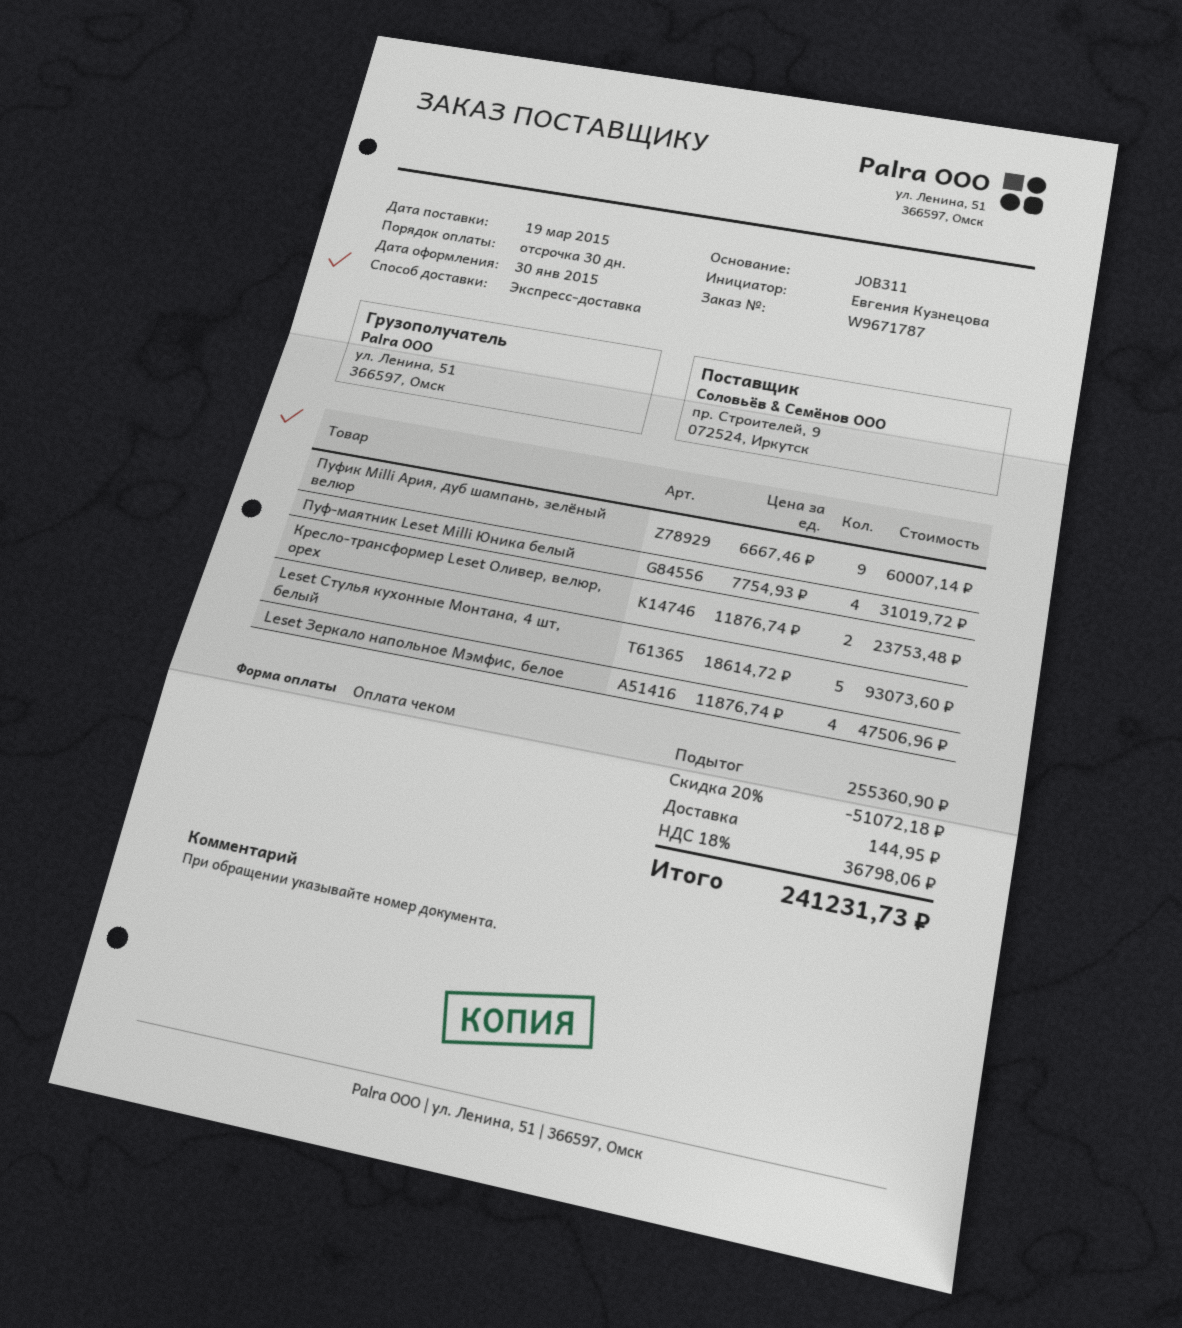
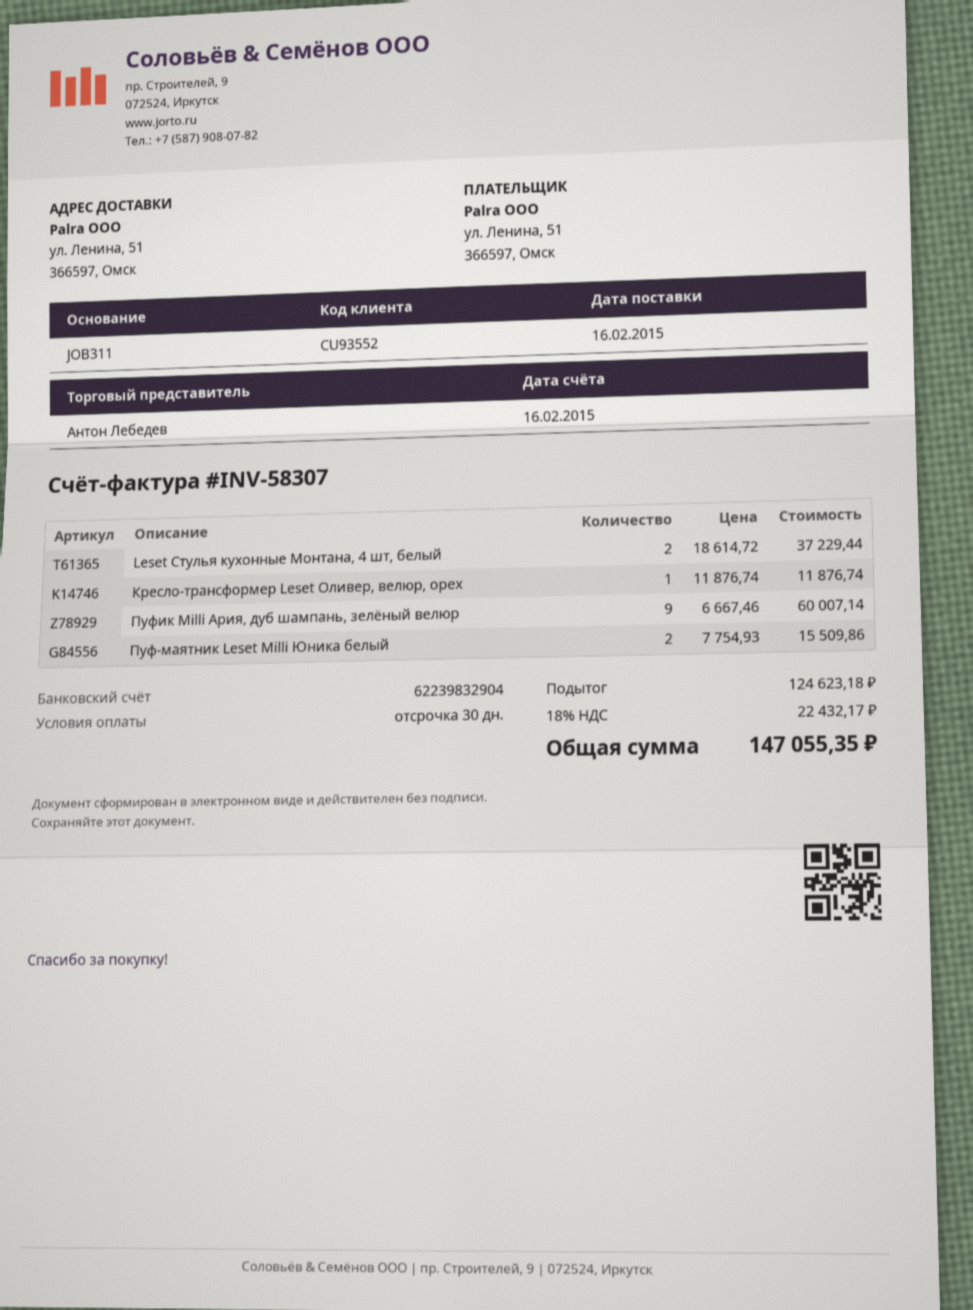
delivery date: 2015-03-19 -> 2015-02-16
Пуф-маятник Leset Milli Юника белый: 4 x 7754.93 = 31019.72 -> 2 x 7754.93 = 15509.86
Кресло-трансформер Leset Оливер, велюр, орех: 2 x 11876.74 = 23753.48 -> 1 x 11876.74 = 11876.74
Leset Стулья кухонные Монтана, 4 шт, белый: 5 x 18614.72 = 93073.60 -> 2 x 18614.72 = 37229.44
Leset Зеркало напольное Мэмфис, белое: 4 x 11876.74 = 47506.96 -> none
subtotal: 255360.90 -> 124623.18
discount: 20% = 51072.18 -> none
shipping: 144.95 -> none
tax: 18% = 36798.06 -> 18% = 22432.17
total: 241231.73 -> 147055.35

